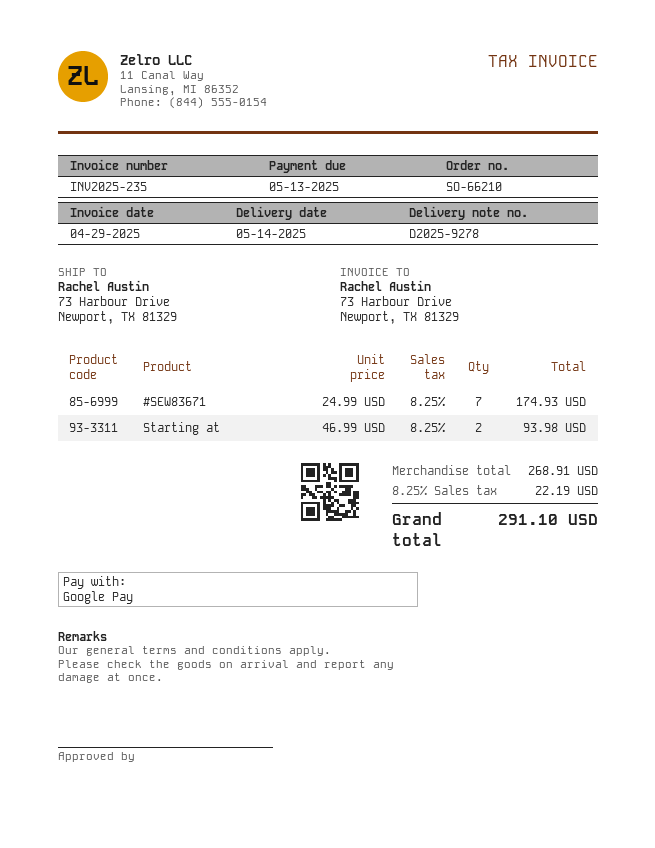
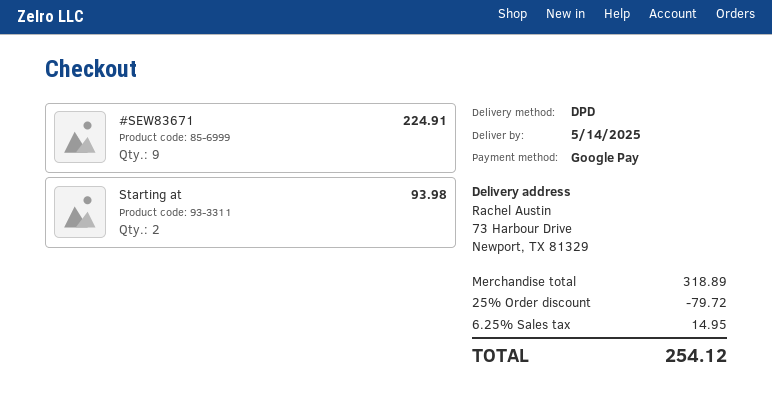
#SEW83671: 7 for 174.93 -> 9 for 224.91
subtotal: 268.91 -> 318.89
discount: none -> 25% = 79.72
tax: 8.25% = 22.19 -> 6.25% = 14.95
total: 291.10 -> 254.12

